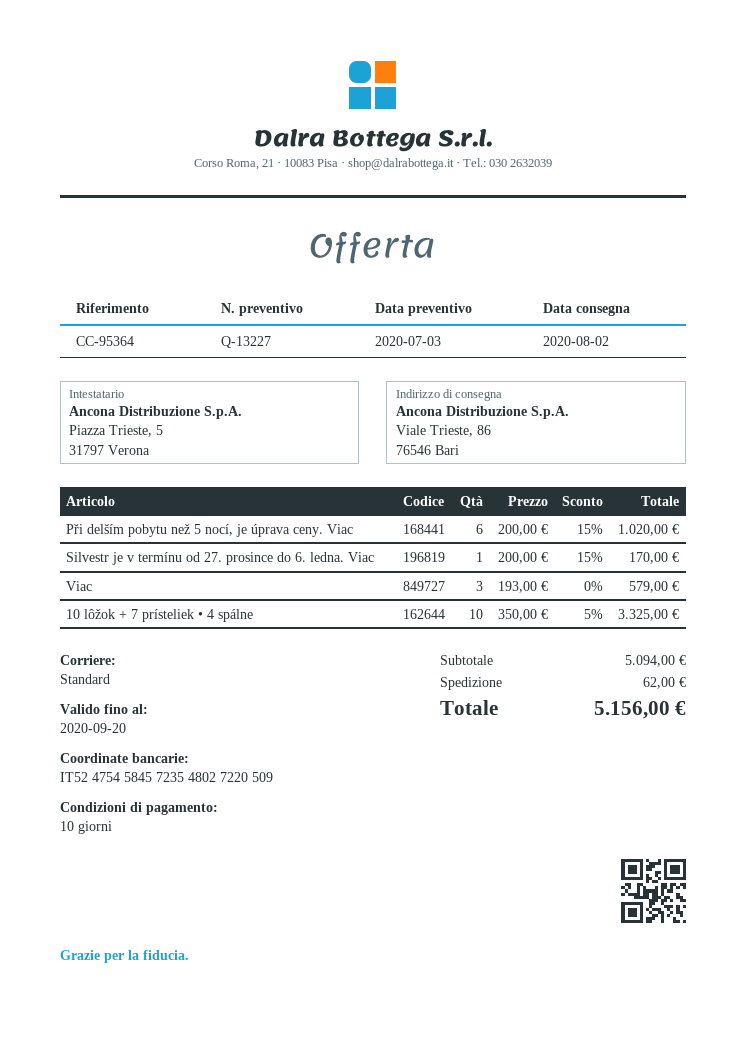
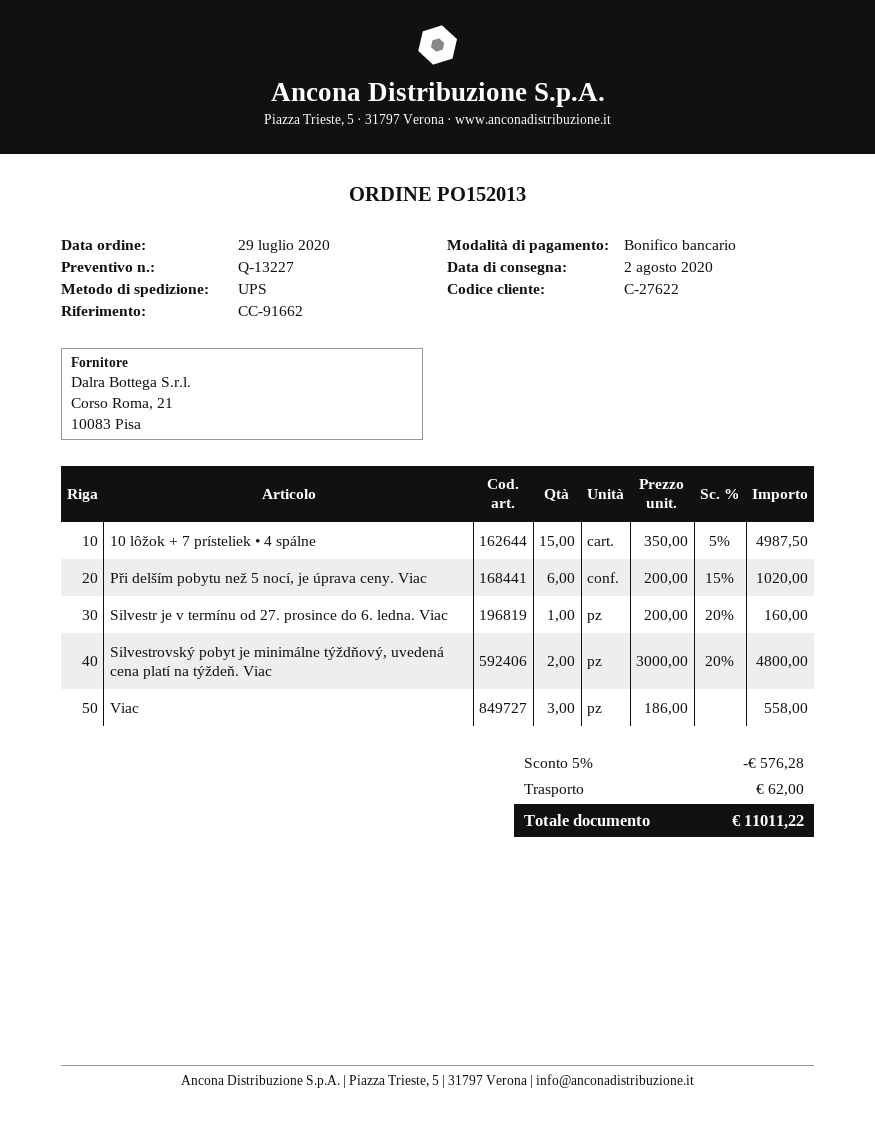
reference: CC-95364 -> CC-91662
shipping method: standard -> UPS
Silvestr je v termínu od 27. prosince do 6. ledna. Viac: 1 x 200.00 - 15% = 170.00 -> 1 x 200.00 - 20% = 160.00
Viac: 3 x 193.00 = 579.00 -> 3 x 186.00 = 558.00
10 lôžok + 7 prísteliek • 4 spálne: 10 x 350.00 - 5% = 3325.00 -> 15 x 350.00 - 5% = 4987.50
Silvestrovský pobyt je minimálne týždňový, uvedená cena platí na týždeň. Viac: none -> 2 x 3000.00 - 20% = 4800.00
discount: none -> 5% = 576.28
total: 5156.00 -> 11011.22

